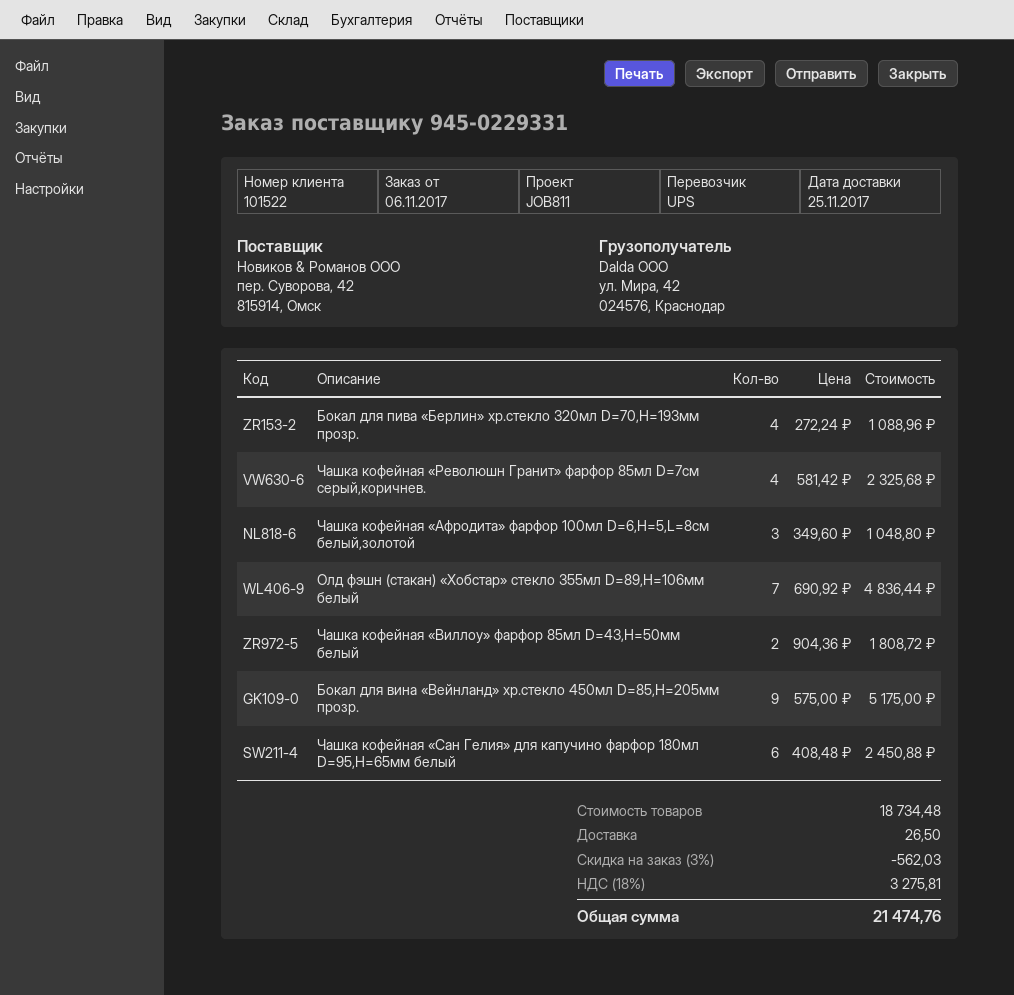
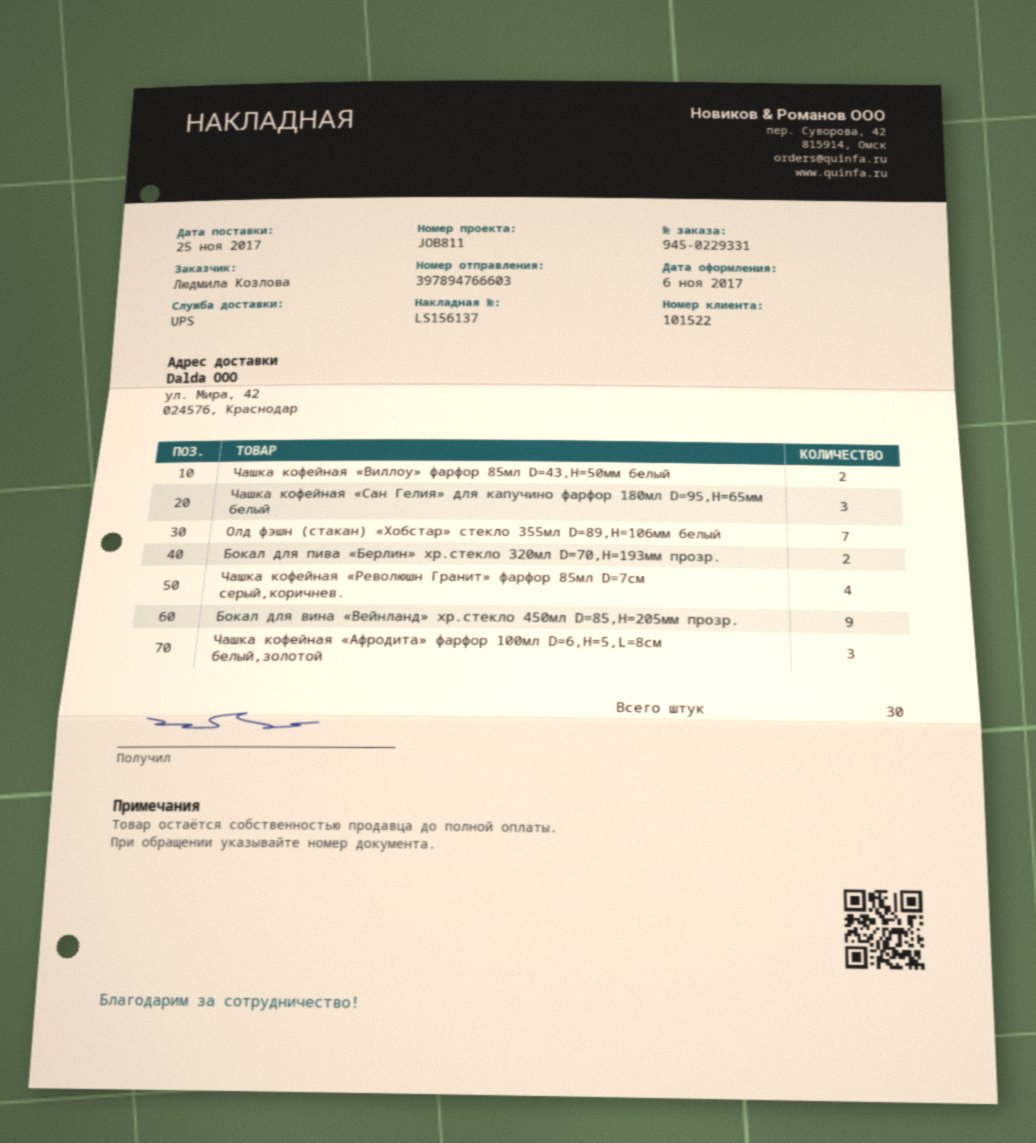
Бокал для пива «Берлин» хр.стекло 320мл D=70,H=193мм прозр.: 4 -> 2
Чашка кофейная «Сан Гелия» для капучино фарфор 180мл D=95,H=65мм белый: 6 -> 3

